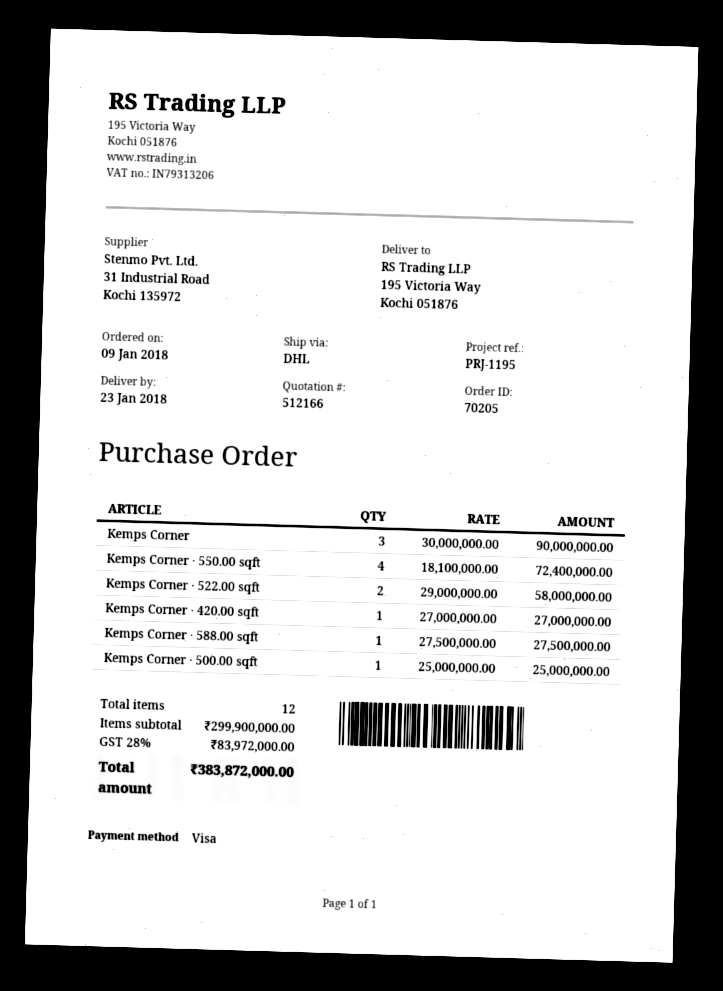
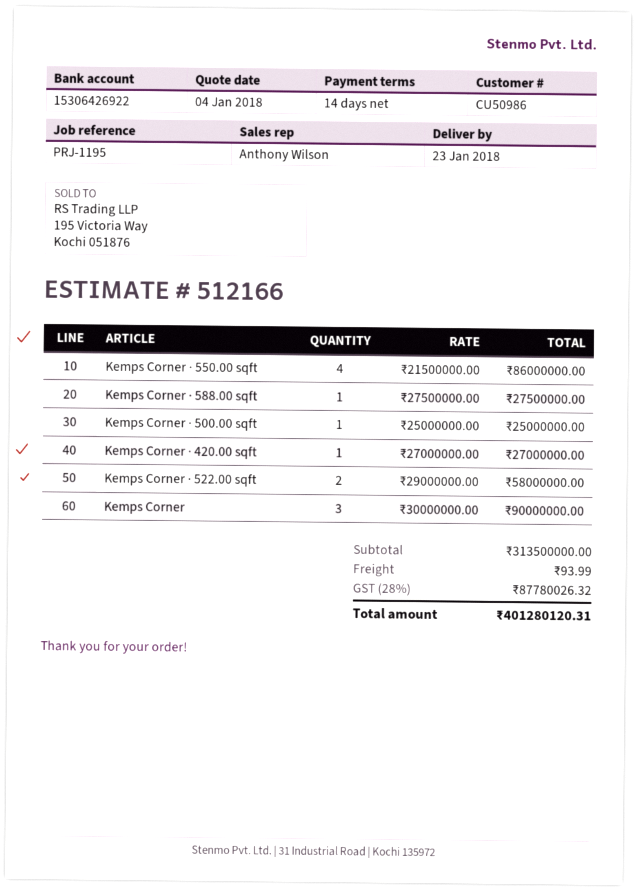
Kemps Corner · 550.00 sqft: 4 x 18100000.00 = 72400000.00 -> 4 x 21500000.00 = 86000000.00
subtotal: 299900000.00 -> 313500000.00
shipping: none -> 93.99
tax: 28% = 83972000.00 -> 28% = 87780026.32
total: 383872000.00 -> 401280120.31

